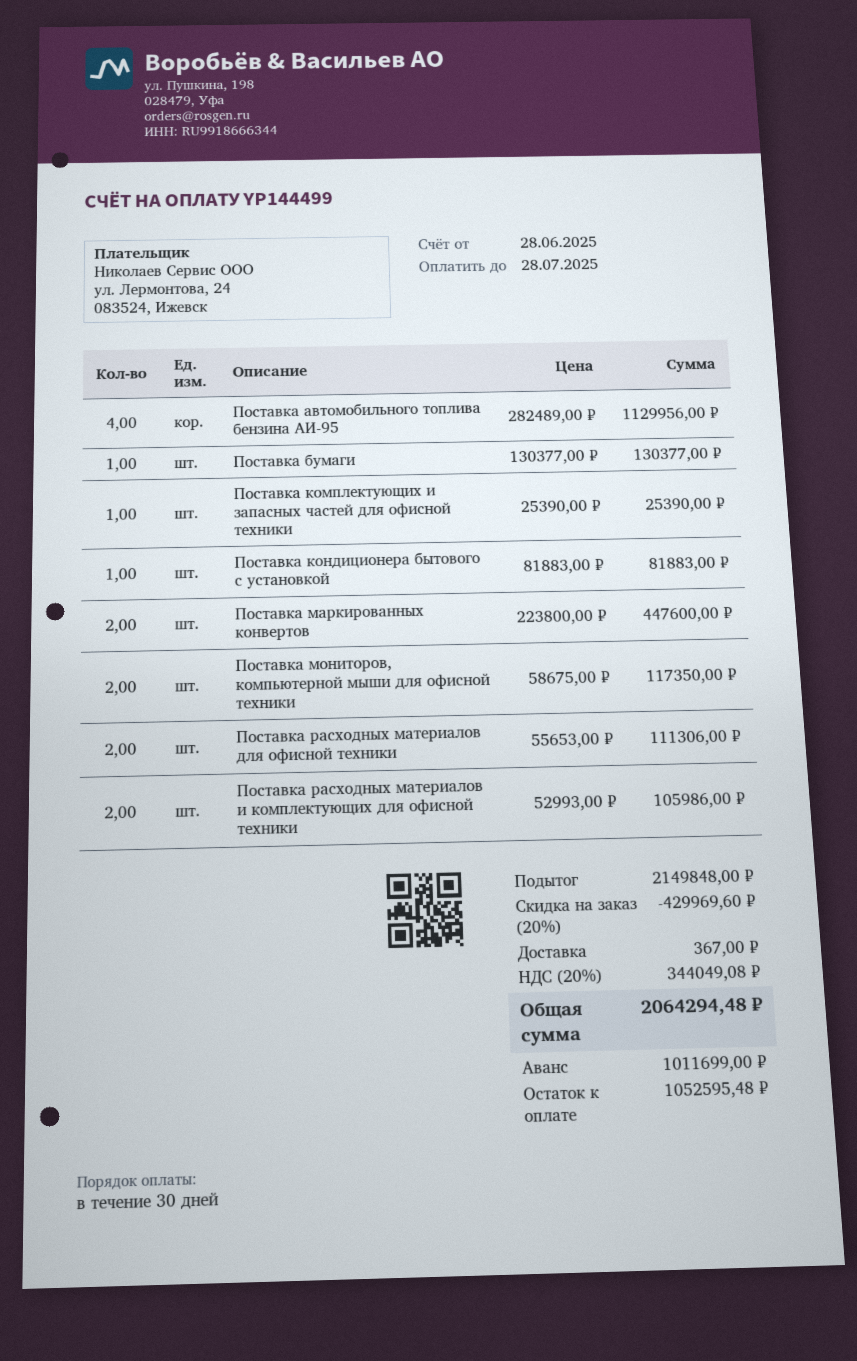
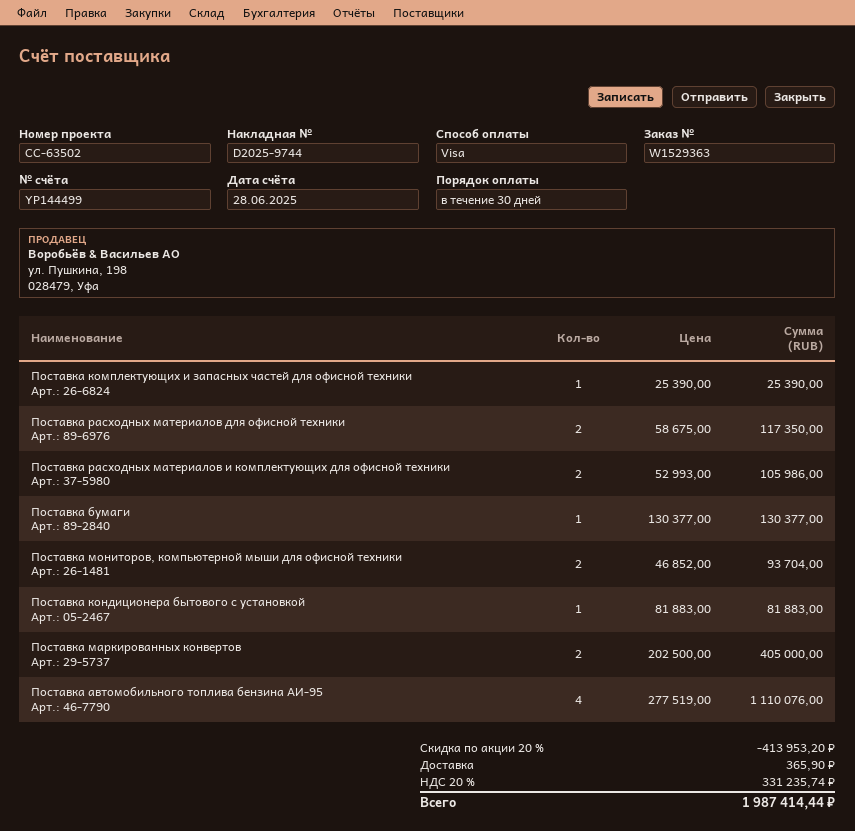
Поставка автомобильного топлива бензина АИ-95: 4 x 282489.00 = 1129956.00 -> 4 x 277519.00 = 1110076.00
Поставка маркированных конвертов: 2 x 223800.00 = 447600.00 -> 2 x 202500.00 = 405000.00
Поставка мониторов, компьютерной мыши для офисной техники: 2 x 58675.00 = 117350.00 -> 2 x 46852.00 = 93704.00
Поставка расходных материалов для офисной техники: 2 x 55653.00 = 111306.00 -> 2 x 58675.00 = 117350.00
discount: 20% = 429969.60 -> 20% = 413953.20
shipping: 367.00 -> 365.90
tax: 20% = 344049.08 -> 20% = 331235.74
total: 2064294.48 -> 1987414.44

